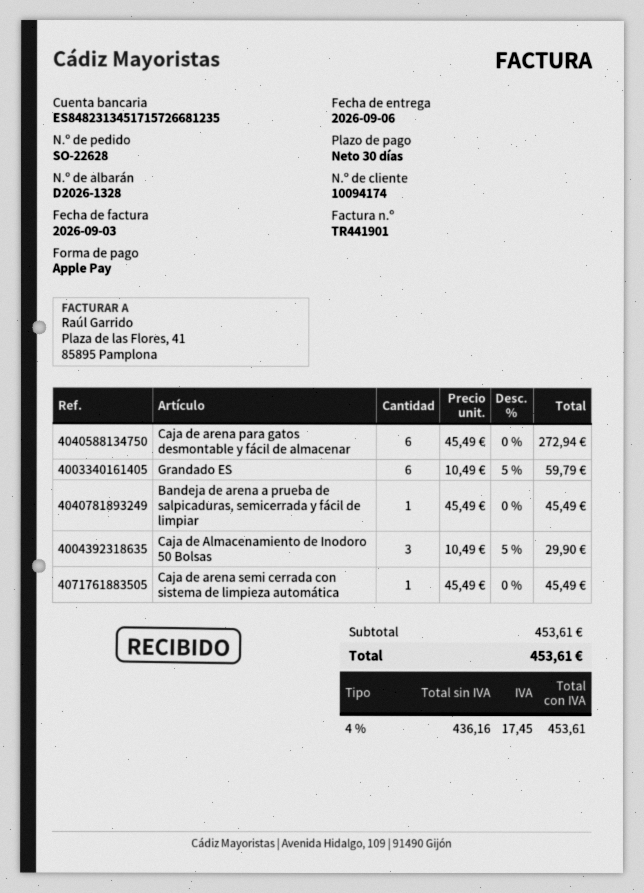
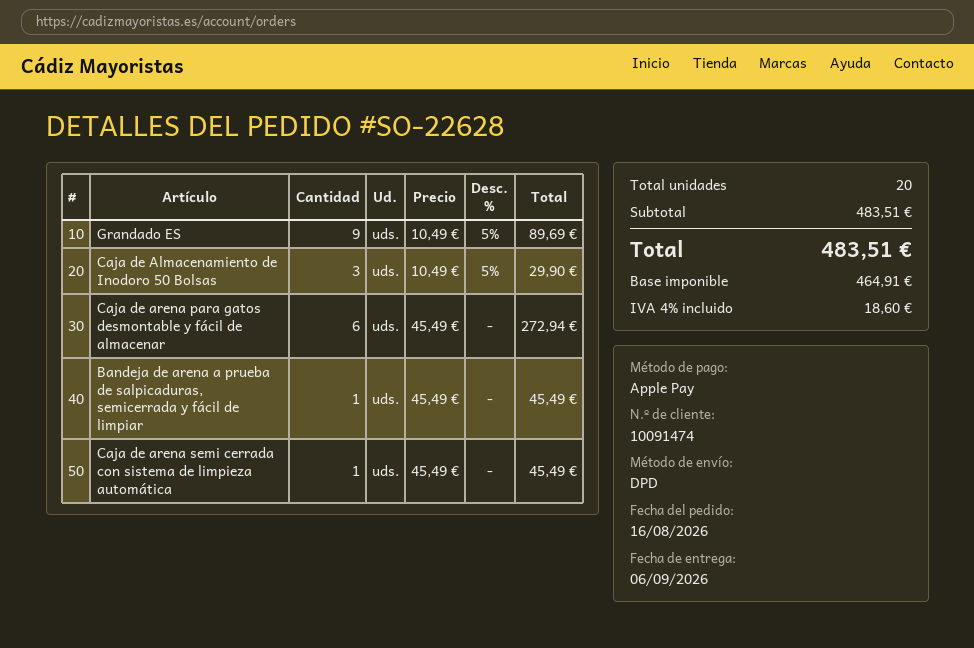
customer number: 10094174 -> 10091474
Grandado ES: 6 x 10.49 - 5% = 59.79 -> 9 x 10.49 - 5% = 89.69
subtotal: 453.61 -> 483.51
net: 436.16 -> 464.91
tax: 4% = 17.45 -> 4% = 18.60
total: 453.61 -> 483.51

